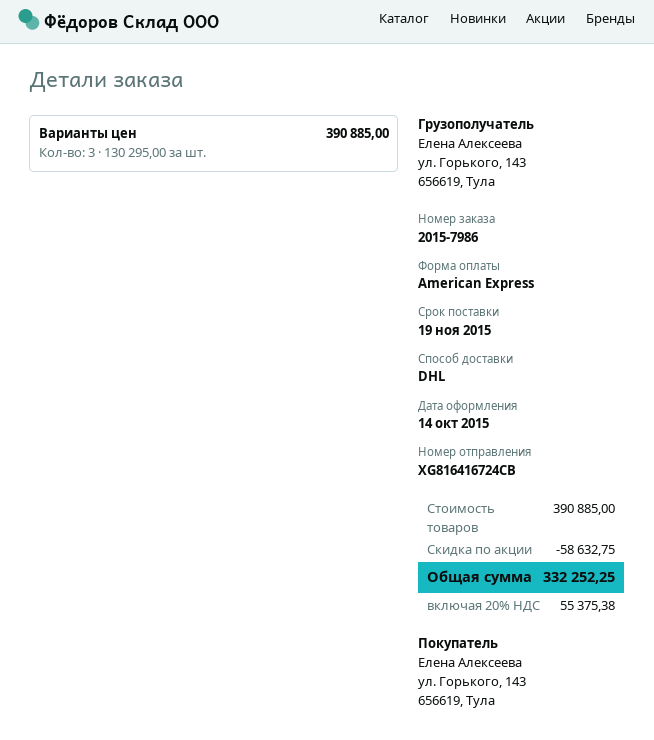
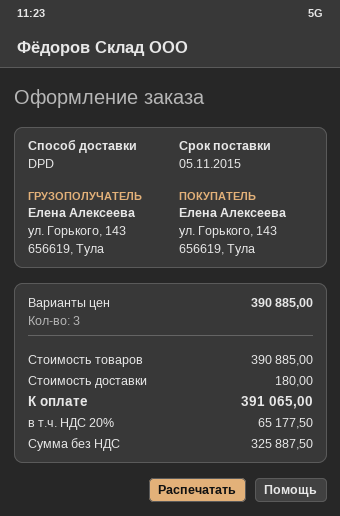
delivery date: 2015-11-19 -> 2015-11-05
shipping method: DHL -> DPD
discount: 58632.75 -> none
shipping: none -> 180.00
tax: 20% = 55375.38 -> 20% = 65177.50
total: 332252.25 -> 391065.00

